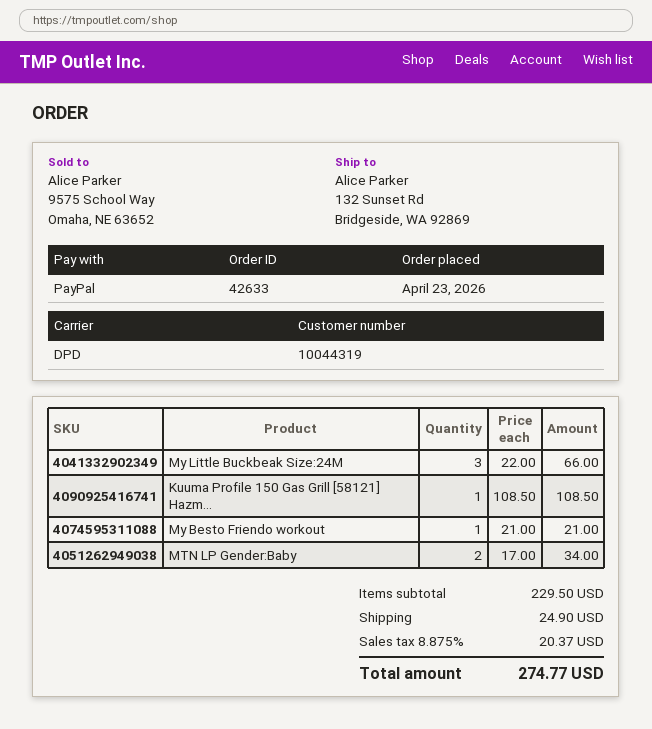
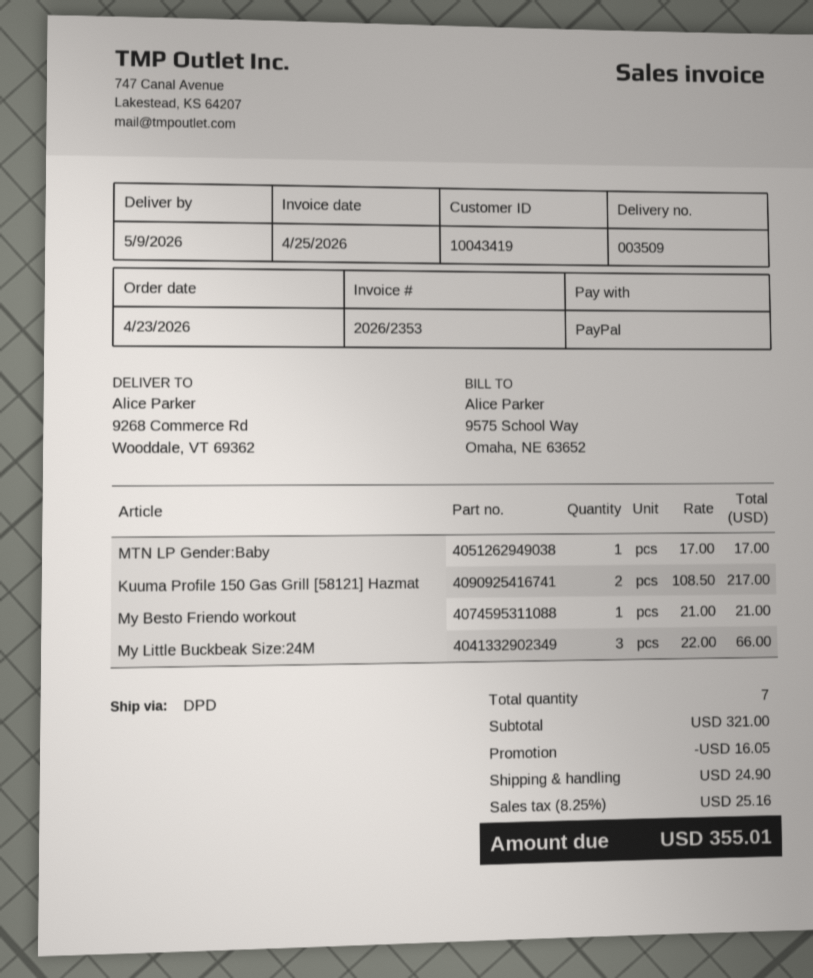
customer number: 10044319 -> 10043419
ship to: 132 Sunset Rd, Bridgeside, WA 92869 -> 9268 Commerce Rd, Wooddale, VT 69362
Kuuma Profile 150 Gas Grill [58121] Hazm...: 1 x 108.50 = 108.50 -> 2 x 108.50 = 217.00
MTN LP Gender:Baby: 2 x 17.00 = 34.00 -> 1 x 17.00 = 17.00
subtotal: 229.50 -> 321.00
discount: none -> 16.05
tax: 8.875% = 20.37 -> 8.25% = 25.16
total: 274.77 -> 355.01

